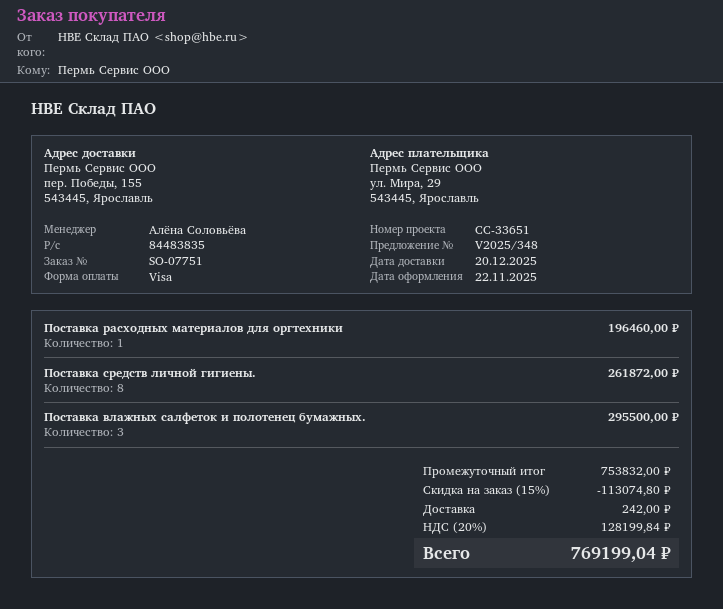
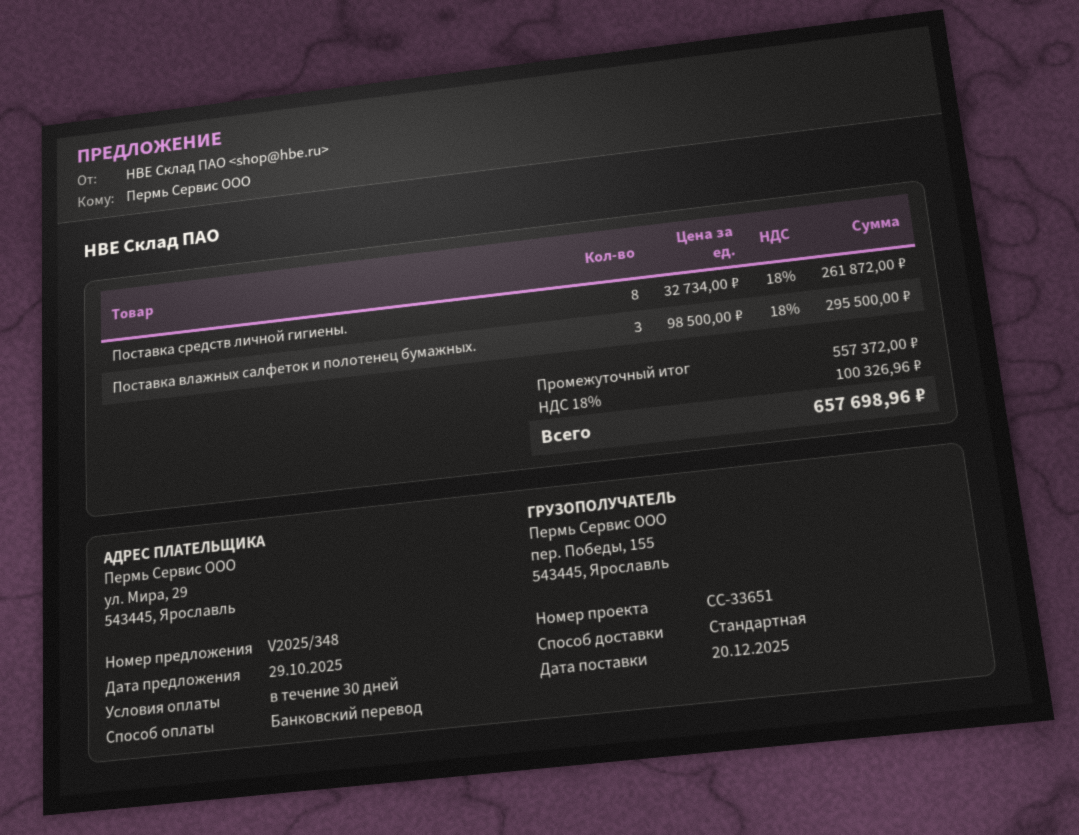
payment method: Visa -> bank transfer
Поставка расходных материалов для оргтехники: 1 for 196460.00 -> none
subtotal: 753832.00 -> 557372.00
discount: 15% = 113074.80 -> none
shipping: 242.00 -> none
tax: 20% = 128199.84 -> 18% = 100326.96
total: 769199.04 -> 657698.96

